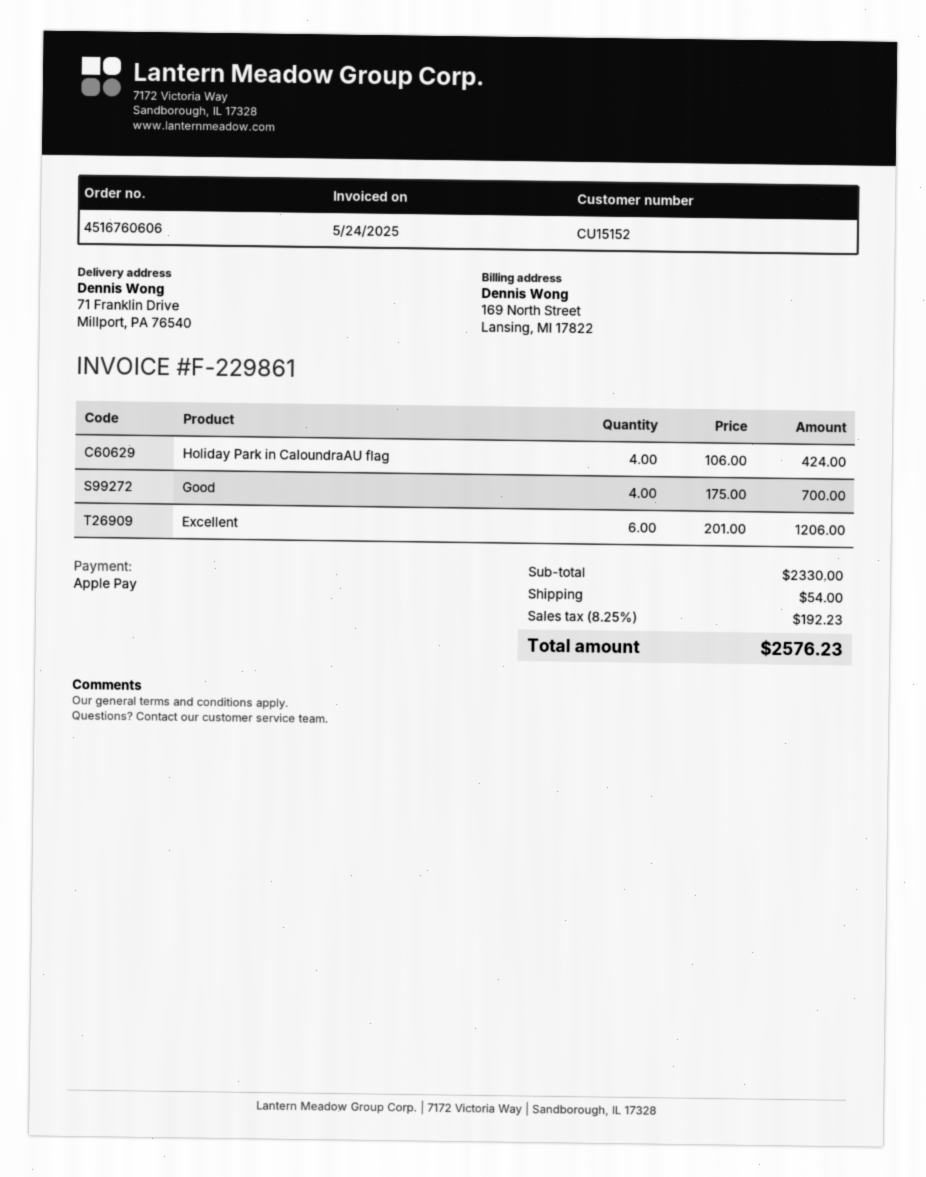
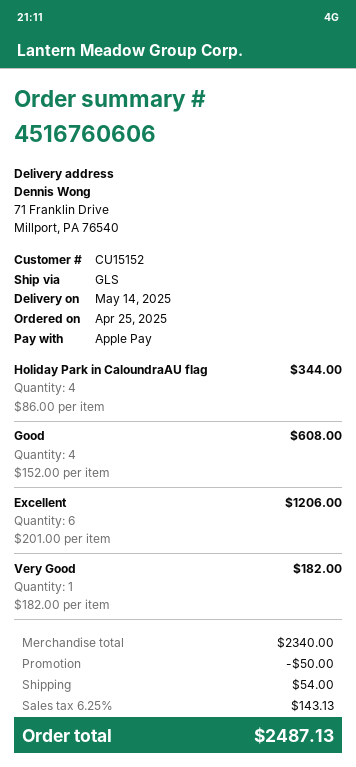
Holiday Park in CaloundraAU flag: 4 x 106.00 = 424.00 -> 4 x 86.00 = 344.00
Good: 4 x 175.00 = 700.00 -> 4 x 152.00 = 608.00
Very Good: none -> 1 x 182.00 = 182.00
subtotal: 2330.00 -> 2340.00
discount: none -> 50.00
tax: 8.25% = 192.23 -> 6.25% = 143.13
total: 2576.23 -> 2487.13

